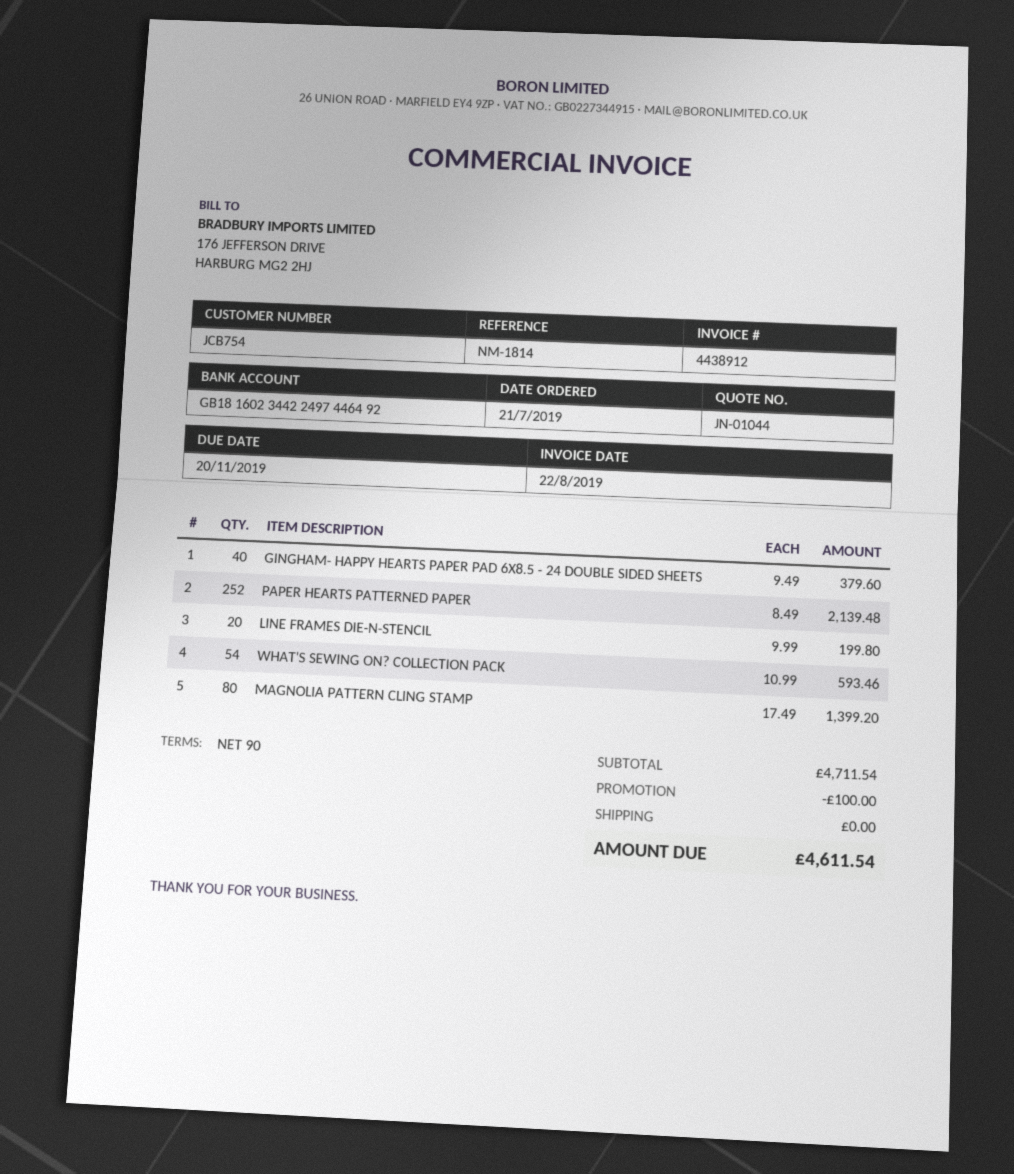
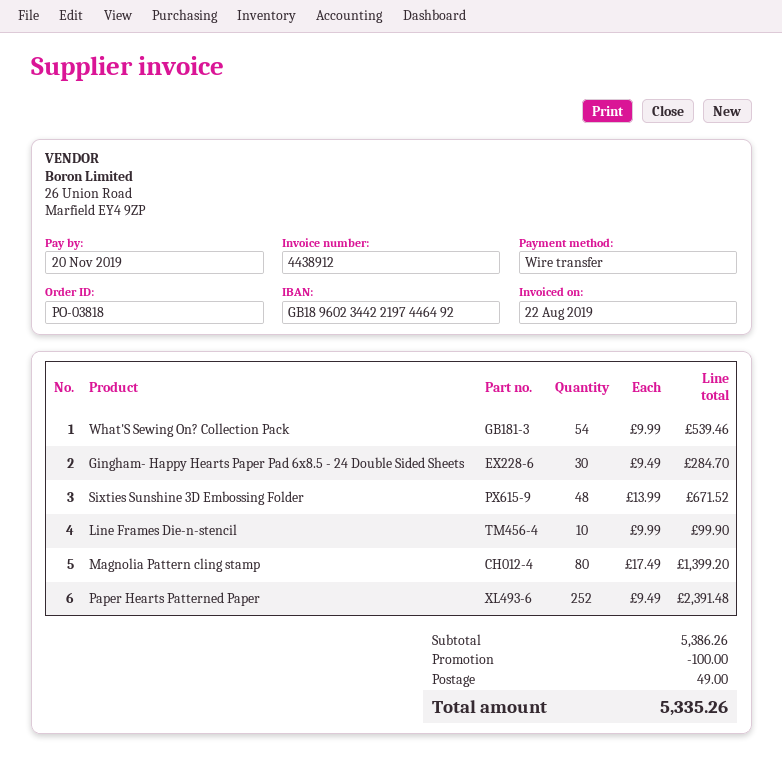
bank account: GB18160234422497446492 -> GB18960234422197446492
GINGHAM- HAPPY HEARTS PAPER PAD 6X8.5 - 24 DOUBLE SIDED SHEETS: 40 x 9.49 = 379.60 -> 30 x 9.49 = 284.70
PAPER HEARTS PATTERNED PAPER: 252 x 8.49 = 2139.48 -> 252 x 9.49 = 2391.48
LINE FRAMES DIE-N-STENCIL: 20 x 9.99 = 199.80 -> 10 x 9.99 = 99.90
WHAT'S SEWING ON? COLLECTION PACK: 54 x 10.99 = 593.46 -> 54 x 9.99 = 539.46
Sixties Sunshine 3D Embossing Folder: none -> 48 x 13.99 = 671.52
subtotal: 4711.54 -> 5386.26
shipping: 0.00 -> 49.00
total: 4611.54 -> 5335.26

